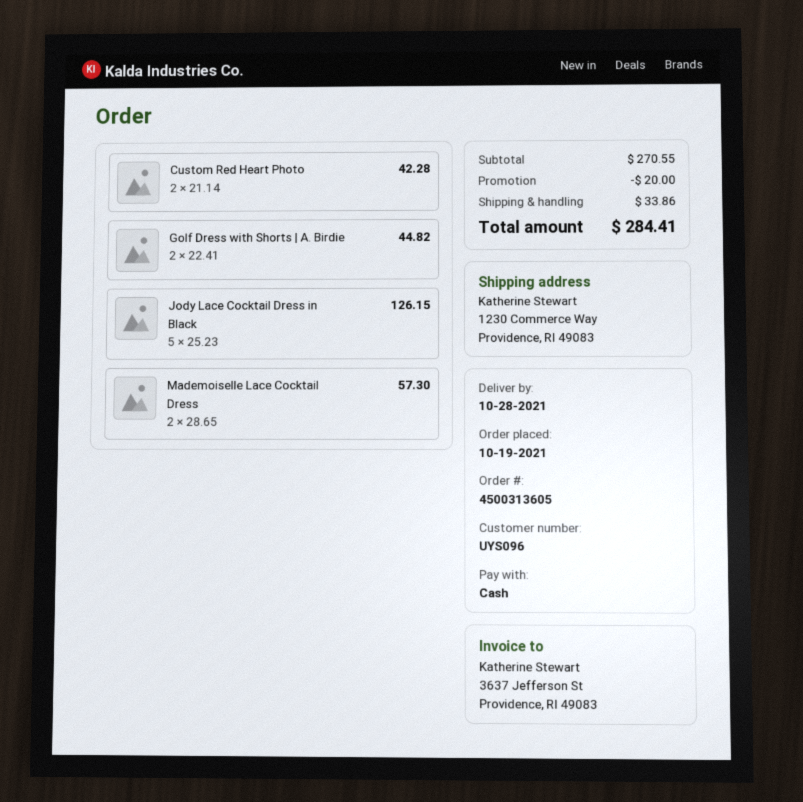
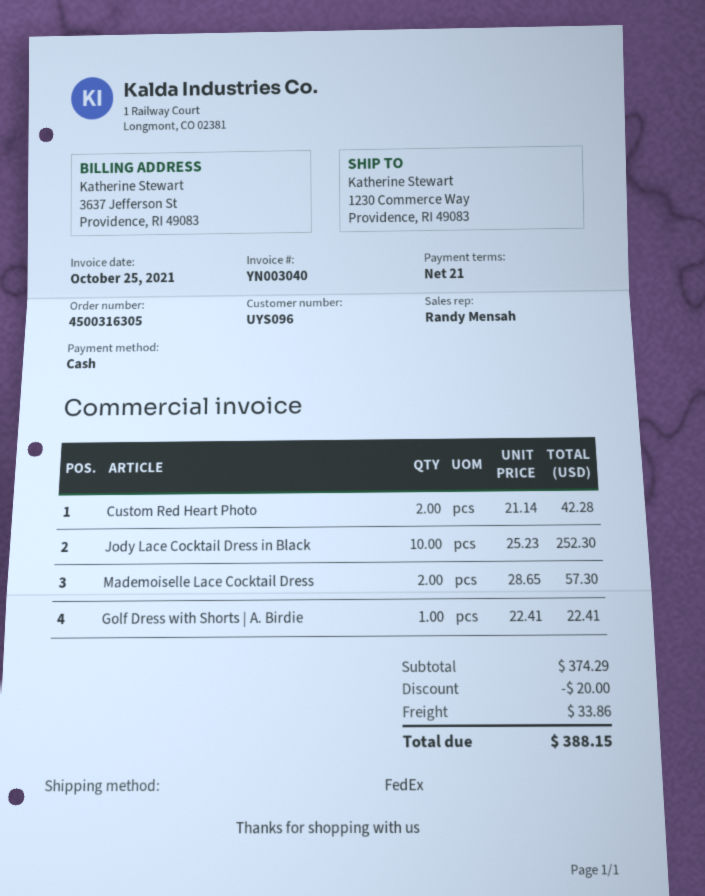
order number: 4500313605 -> 4500316305
Golf Dress with Shorts | A. Birdie: 2 x 22.41 = 44.82 -> 1 x 22.41 = 22.41
Jody Lace Cocktail Dress in Black: 5 x 25.23 = 126.15 -> 10 x 25.23 = 252.30
subtotal: 270.55 -> 374.29
total: 284.41 -> 388.15

